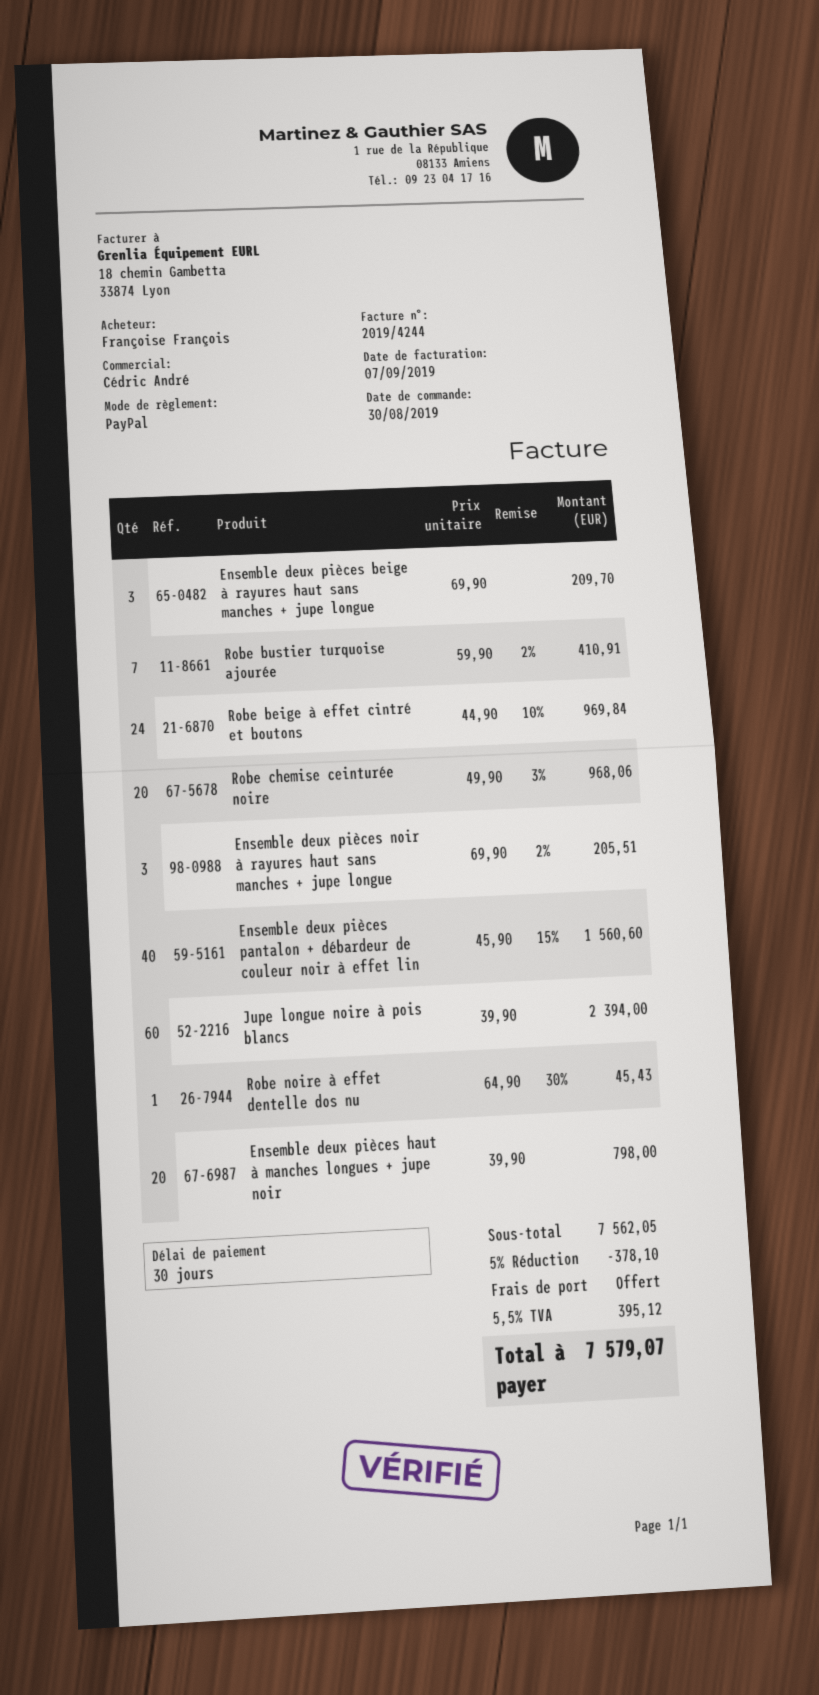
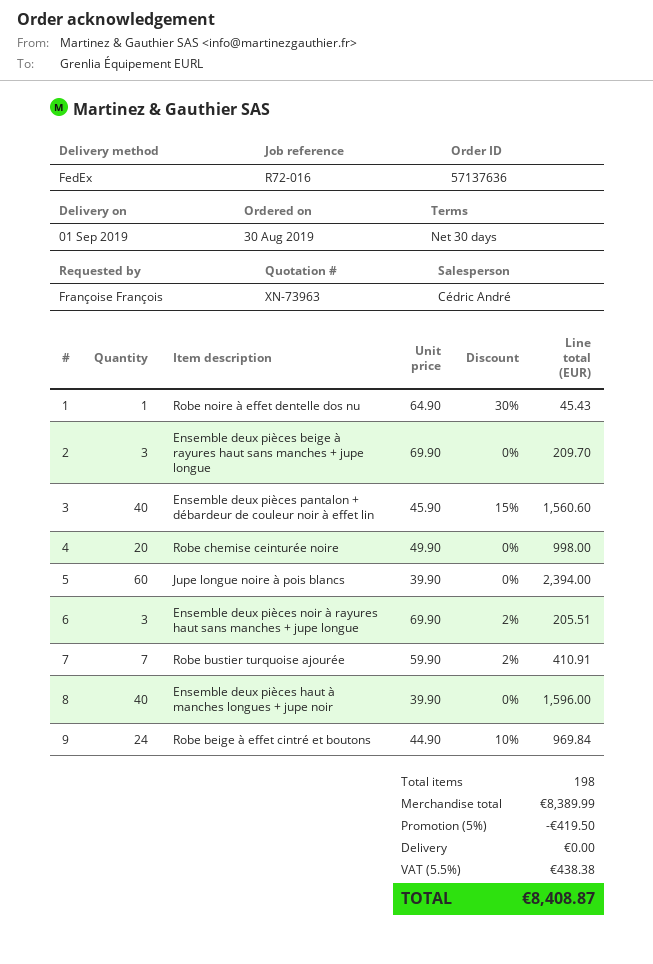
Robe chemise ceinturée noire: 20 x 49.90 - 3% = 968.06 -> 20 x 49.90 = 998.00
Ensemble deux pièces haut à manches longues + jupe noir: 20 x 39.90 = 798.00 -> 40 x 39.90 = 1596.00
subtotal: 7562.05 -> 8389.99
discount: 5% = 378.10 -> 5% = 419.50
tax: 5.5% = 395.12 -> 5.5% = 438.38
total: 7579.07 -> 8408.87

